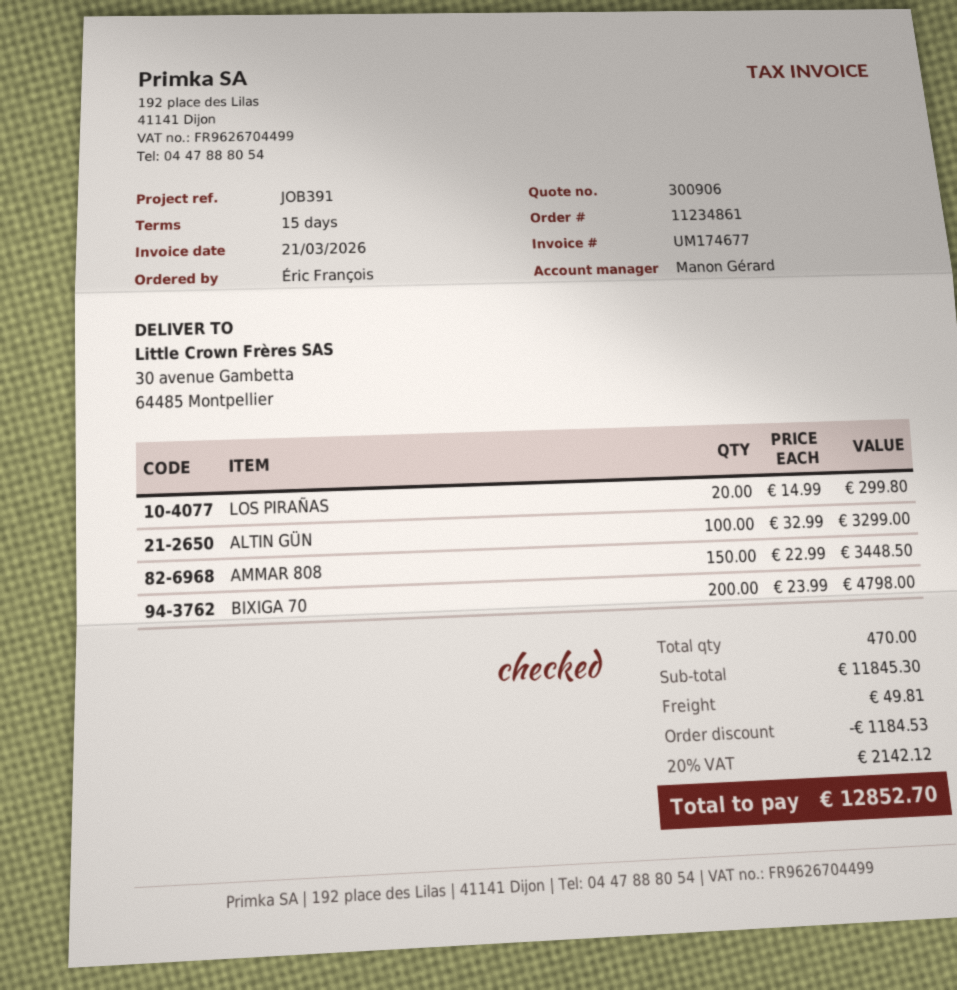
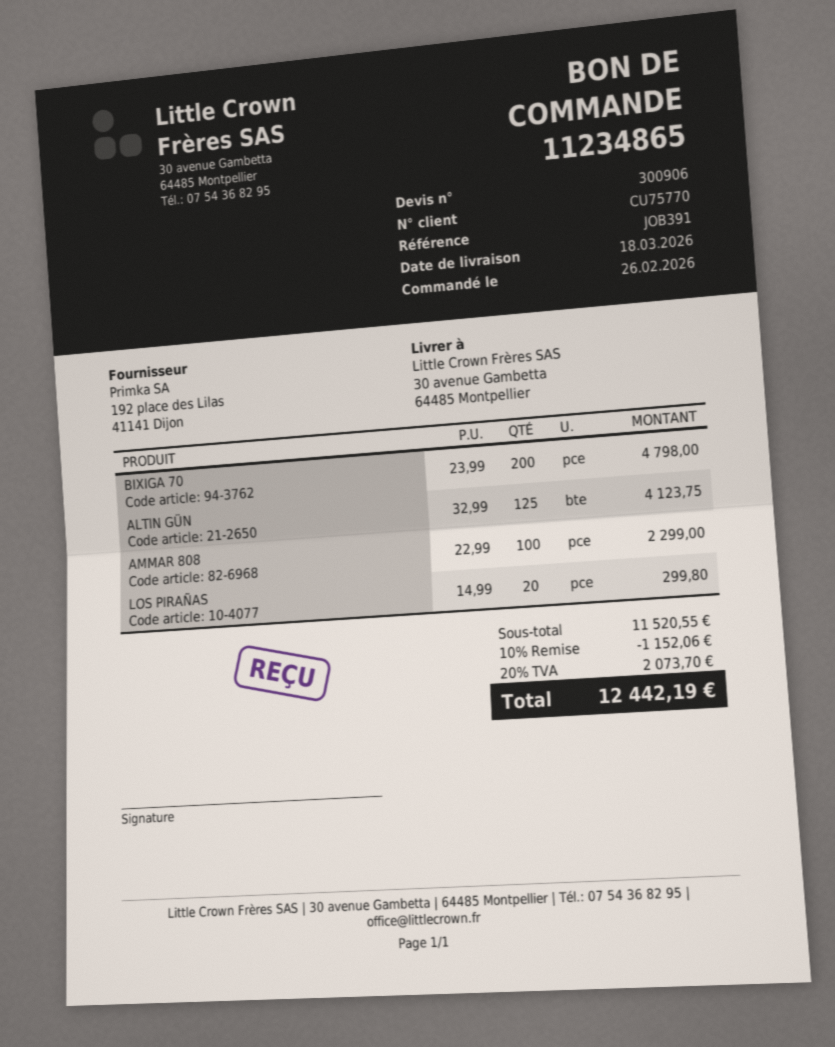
order number: 11234861 -> 11234865
ALTIN GÜN: 100 x 32.99 = 3299.00 -> 125 x 32.99 = 4123.75
AMMAR 808: 150 x 22.99 = 3448.50 -> 100 x 22.99 = 2299.00
subtotal: 11845.30 -> 11520.55
discount: 1184.53 -> 1152.06
shipping: 49.81 -> none
tax: 20% = 2142.12 -> 20% = 2073.70
total: 12852.70 -> 12442.19

